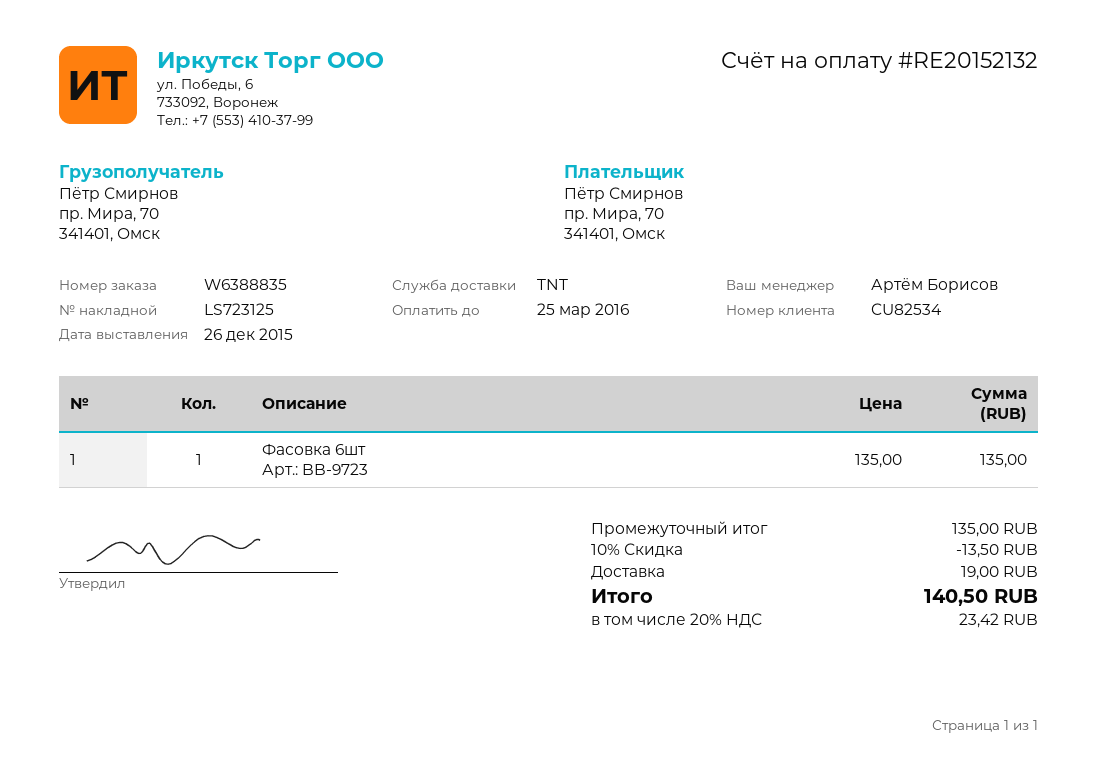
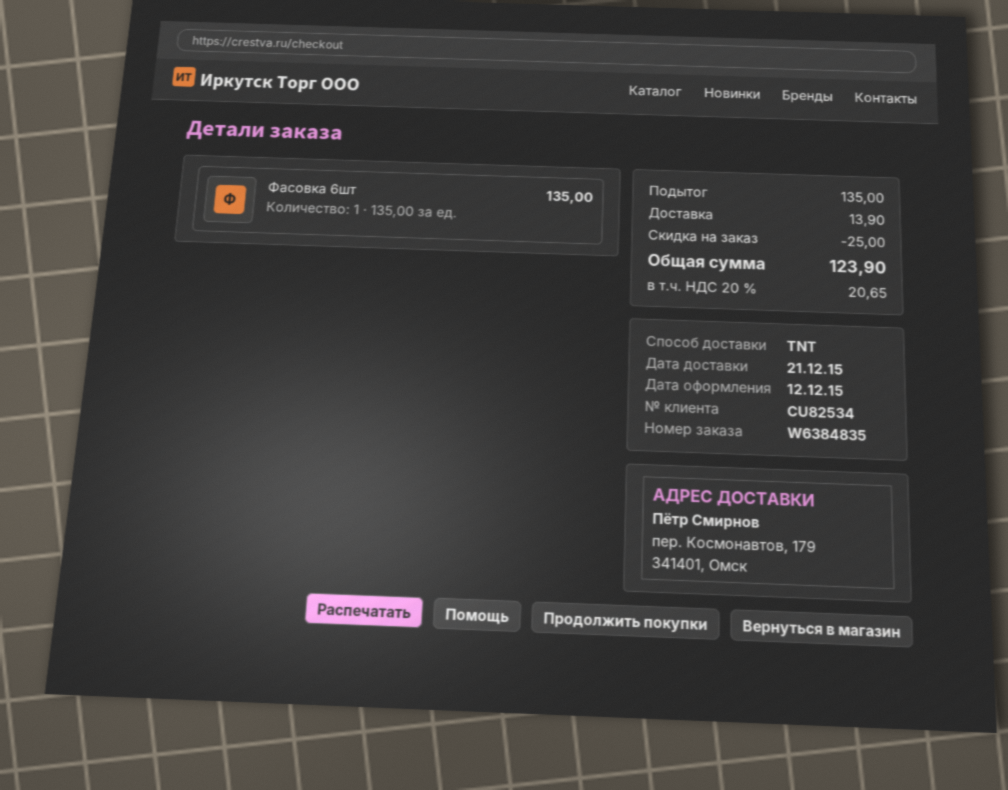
order number: W6388835 -> W6384835
ship to: пр. Мира, 70, 341401, Омск -> пер. Космонавтов, 179, 341401, Омск
discount: 13.50 -> 25.00
shipping: 19.00 -> 13.90
tax: 20% = 23.42 -> 20% = 20.65
total: 140.50 -> 123.90

